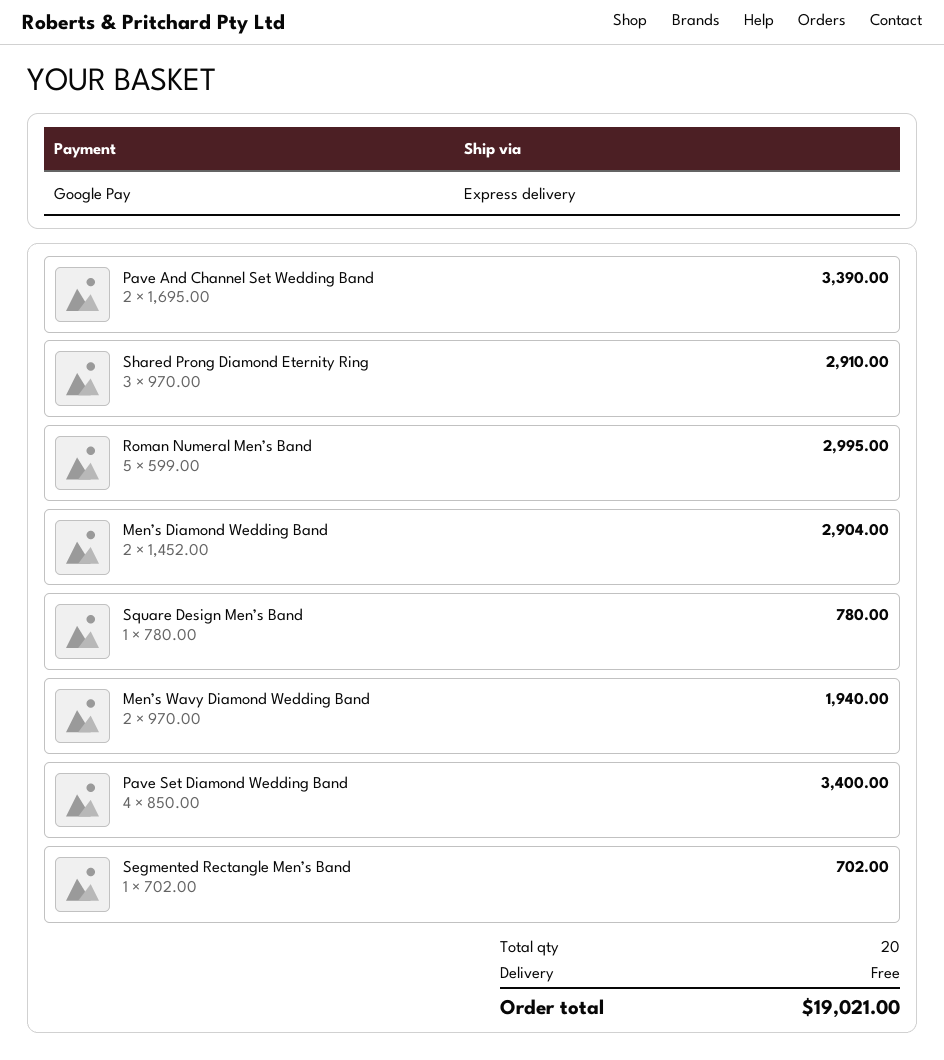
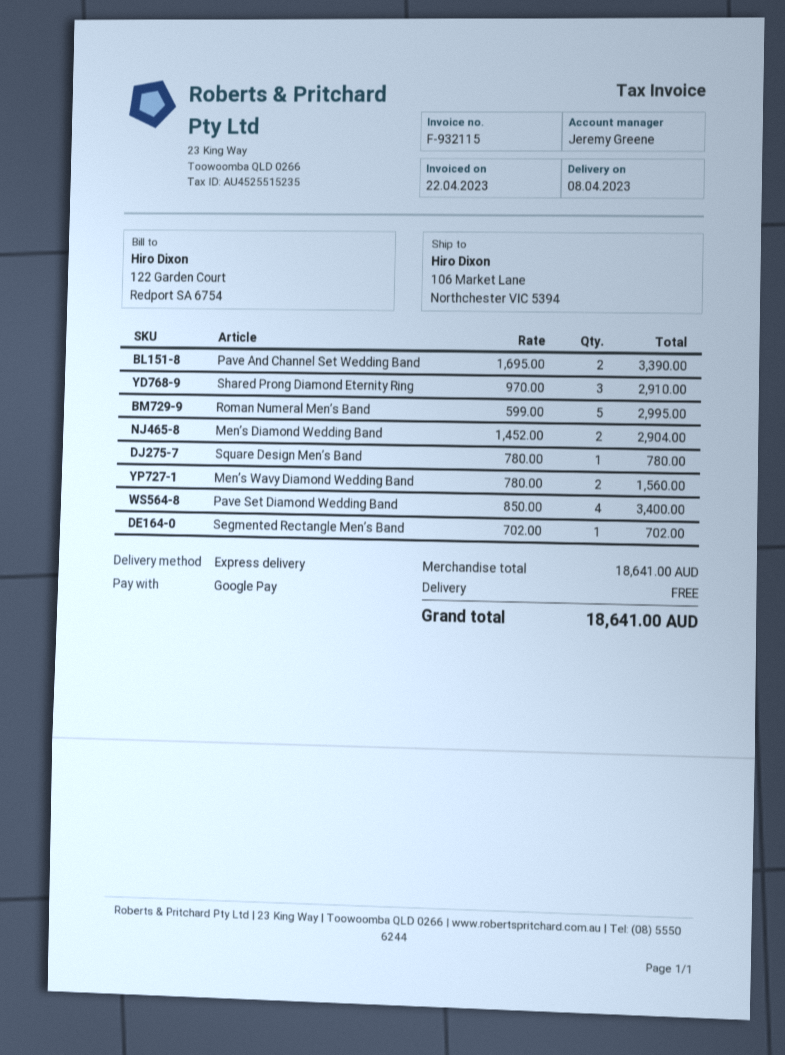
Men’s Wavy Diamond Wedding Band: 2 x 970.00 = 1940.00 -> 2 x 780.00 = 1560.00
total: 19021.00 -> 18641.00

